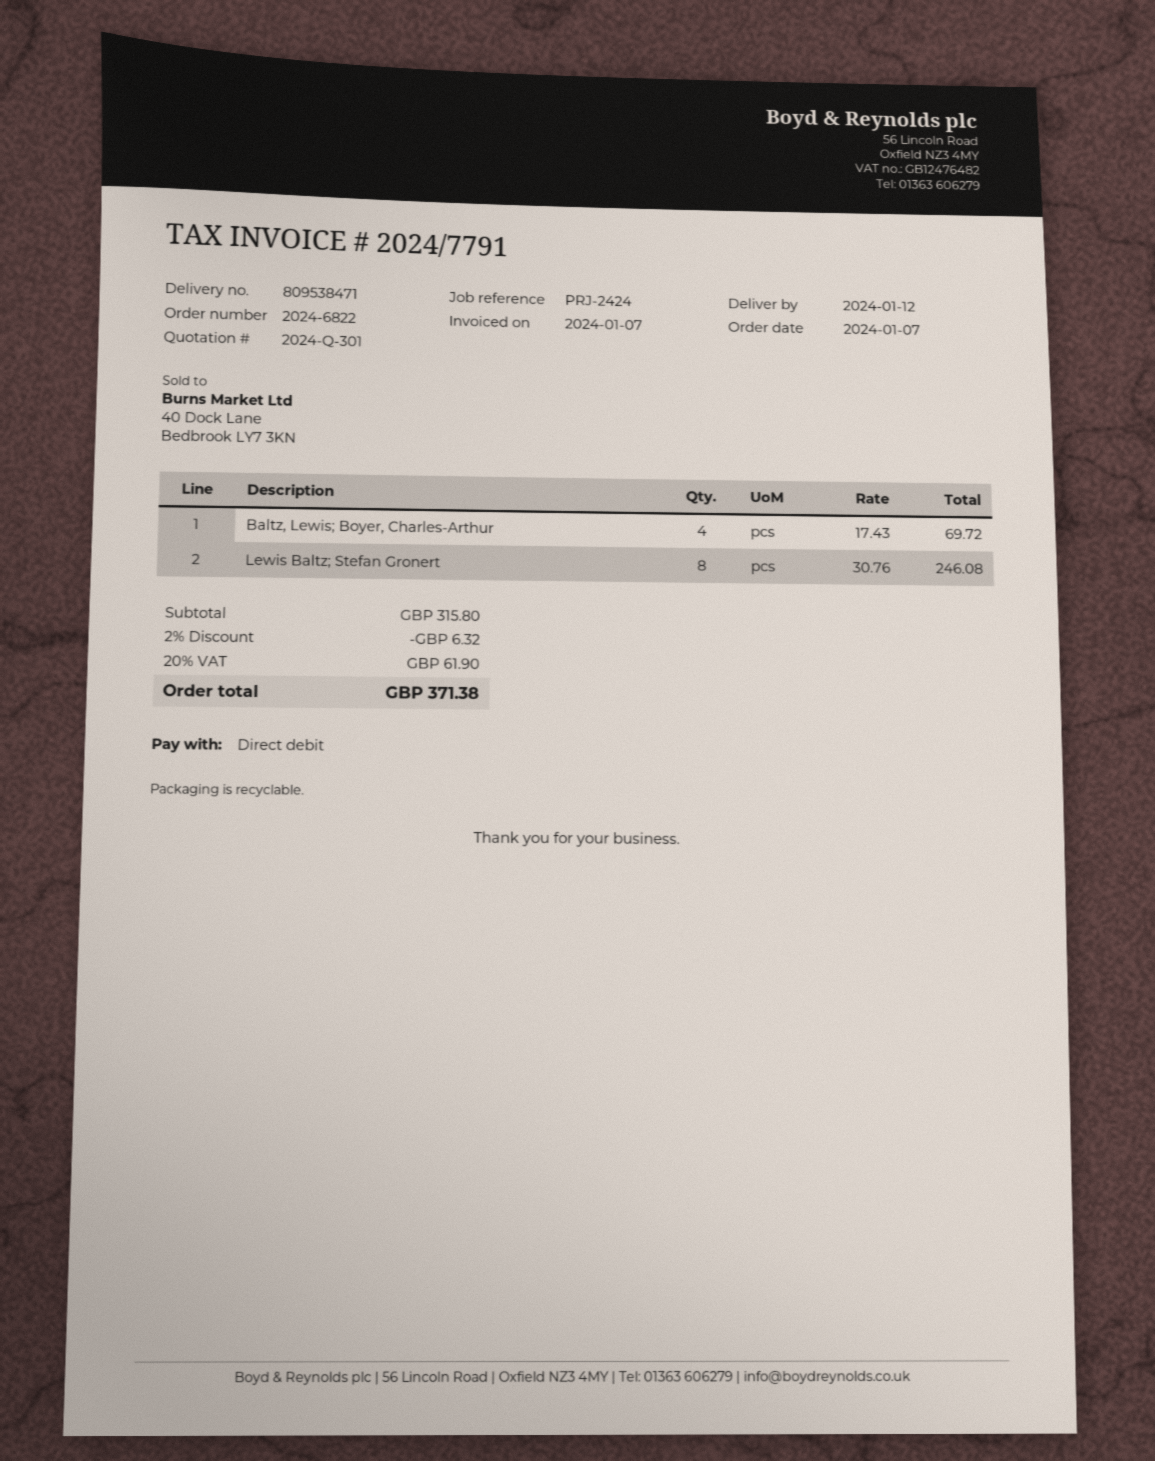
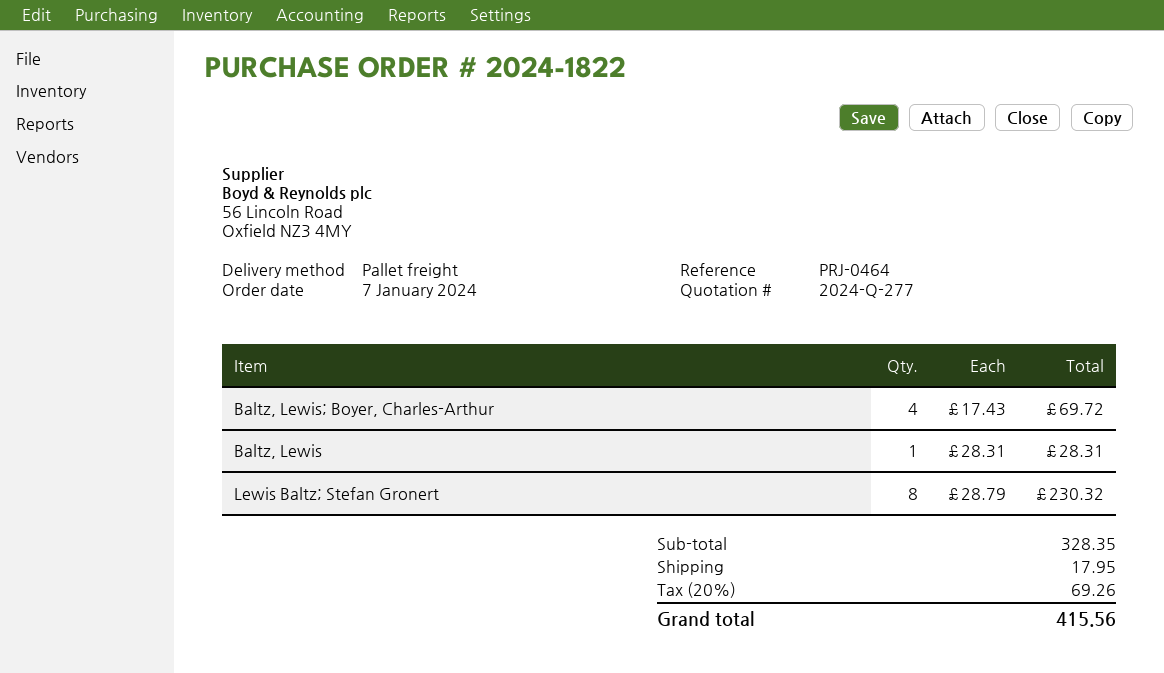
quote number: 2024-Q-301 -> 2024-Q-277
order number: 2024-6822 -> 2024-1822
reference: PRJ-2424 -> PRJ-0464
Lewis Baltz; Stefan Gronert: 8 x 30.76 = 246.08 -> 8 x 28.79 = 230.32
Baltz, Lewis: none -> 1 x 28.31 = 28.31
subtotal: 315.80 -> 328.35
discount: 2% = 6.32 -> none
shipping: none -> 17.95
tax: 20% = 61.90 -> 20% = 69.26
total: 371.38 -> 415.56

